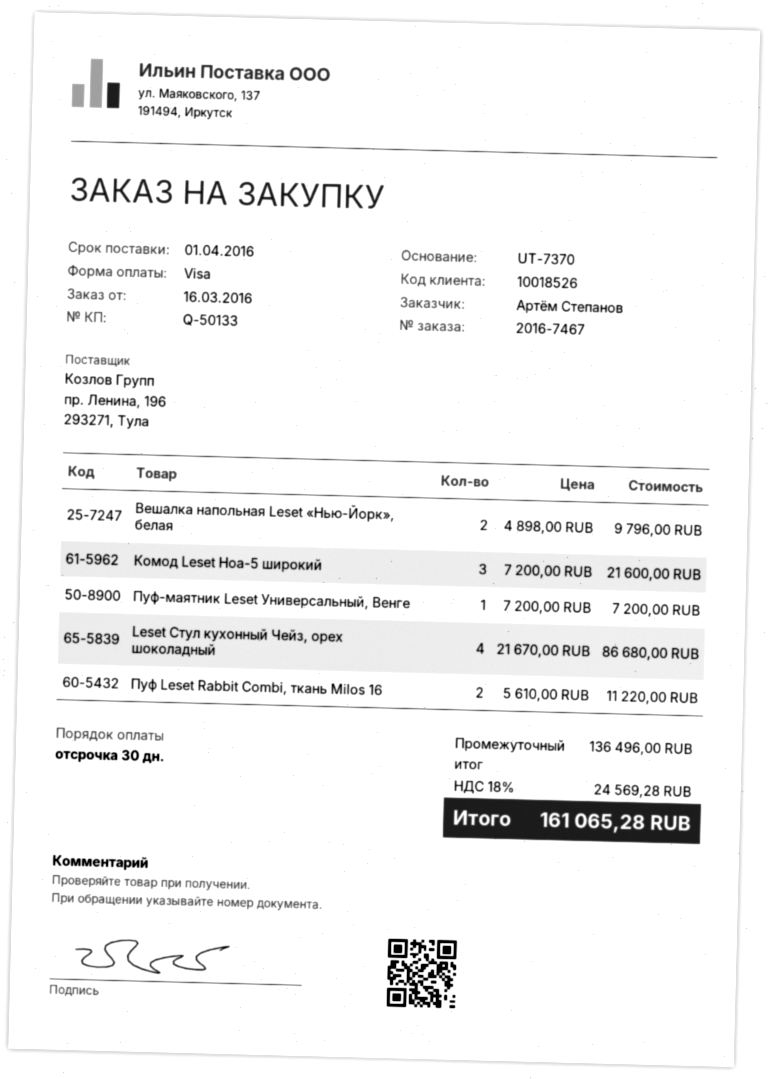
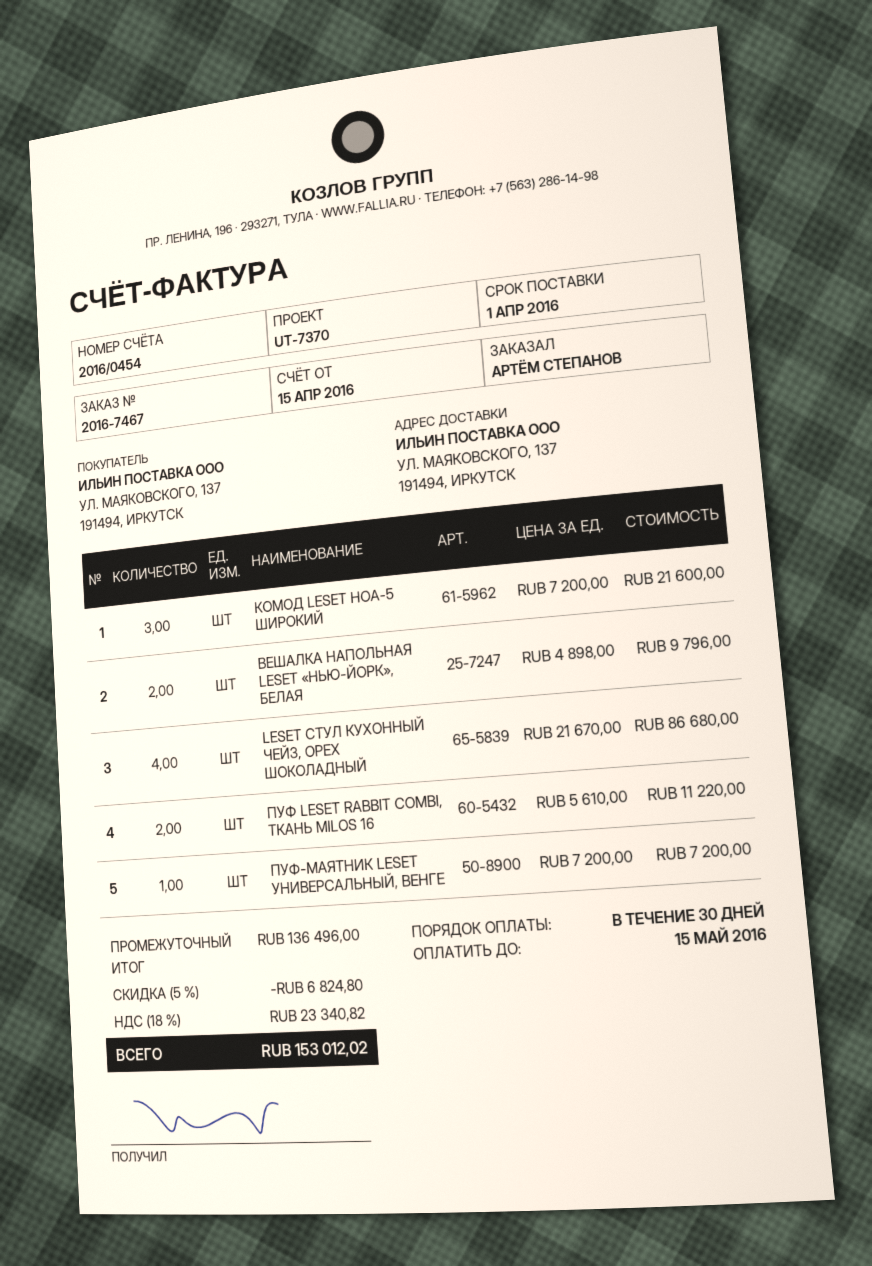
discount: none -> 5% = 6824.80
tax: 18% = 24569.28 -> 18% = 23340.82
total: 161065.28 -> 153012.02

